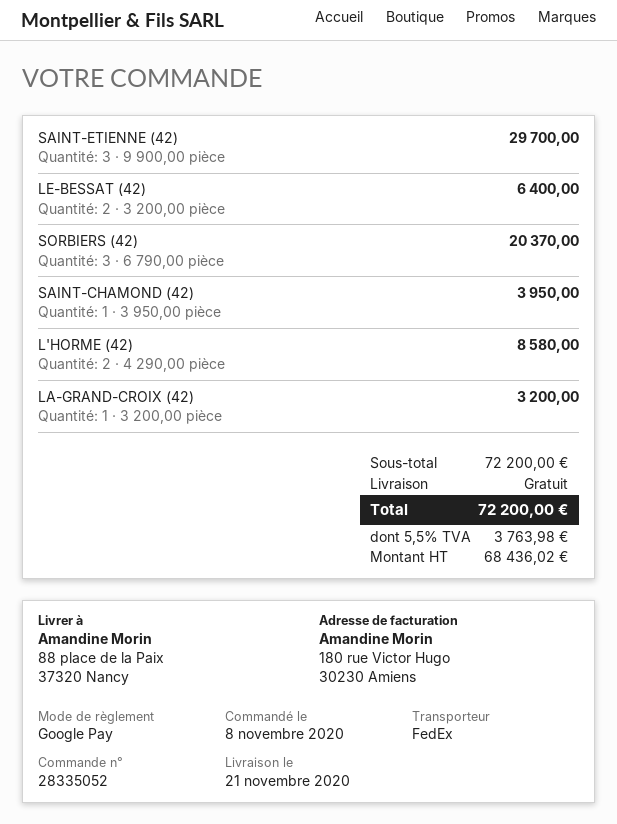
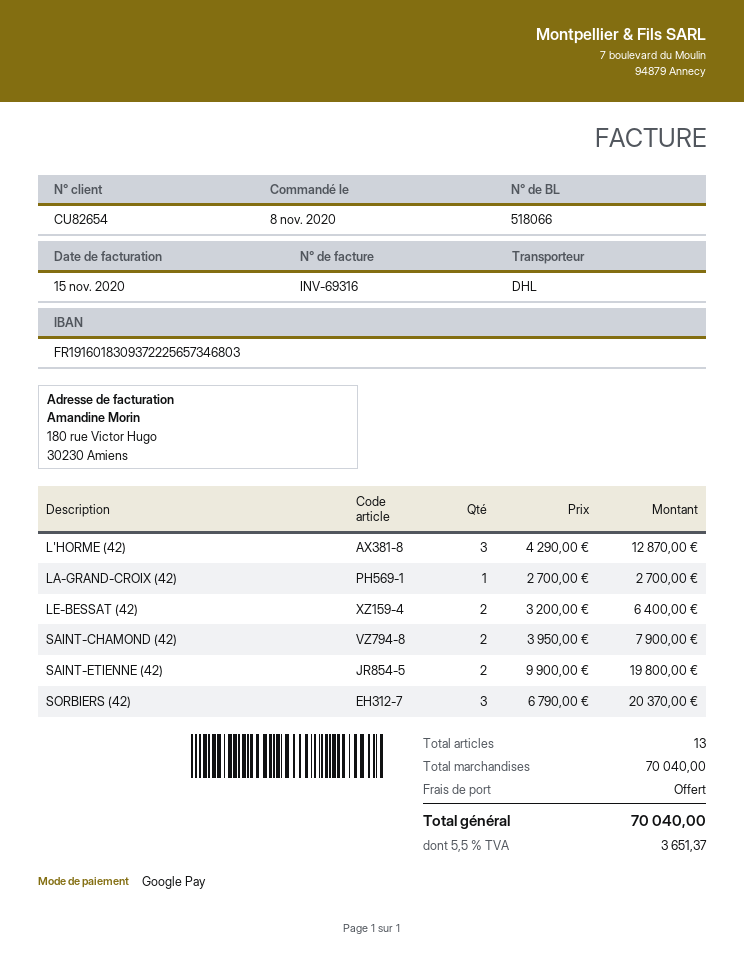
shipping method: FedEx -> DHL
SAINT-ETIENNE (42): 3 x 9900.00 = 29700.00 -> 2 x 9900.00 = 19800.00
SAINT-CHAMOND (42): 1 x 3950.00 = 3950.00 -> 2 x 3950.00 = 7900.00
L'HORME (42): 2 x 4290.00 = 8580.00 -> 3 x 4290.00 = 12870.00
LA-GRAND-CROIX (42): 1 x 3200.00 = 3200.00 -> 1 x 2700.00 = 2700.00
subtotal: 72200.00 -> 70040.00
tax: 5.5% = 3763.98 -> 5.5% = 3651.37
total: 72200.00 -> 70040.00

